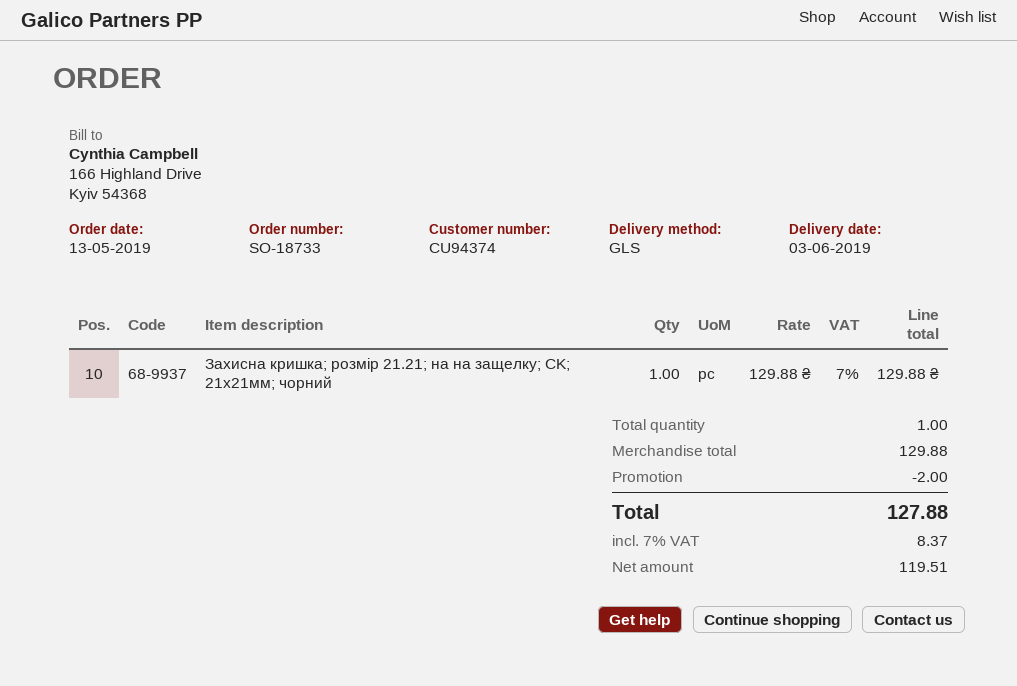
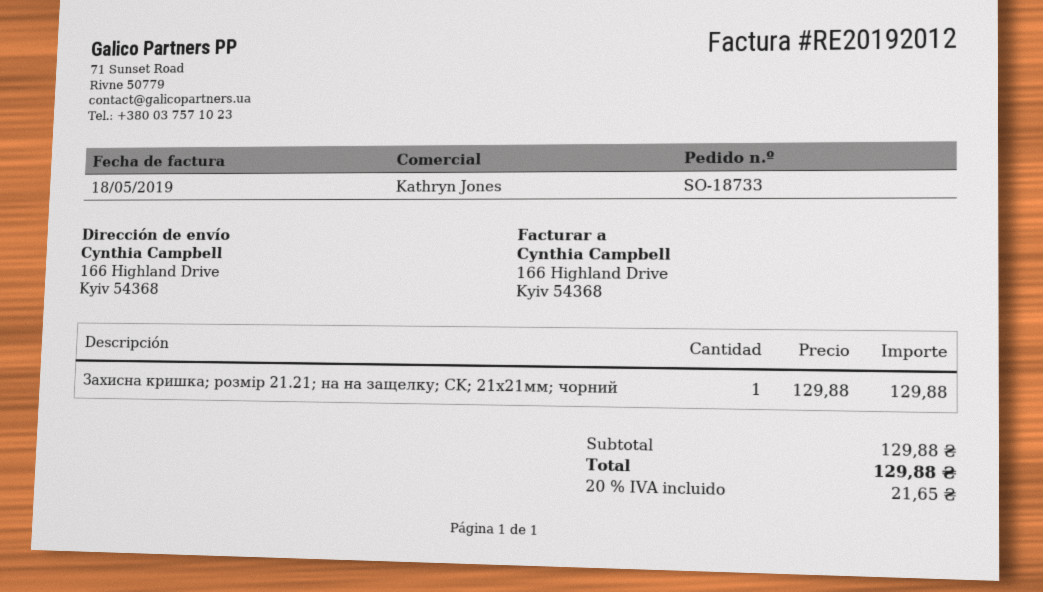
discount: 2.00 -> none
tax: 7% = 8.37 -> 20% = 21.65
total: 127.88 -> 129.88

